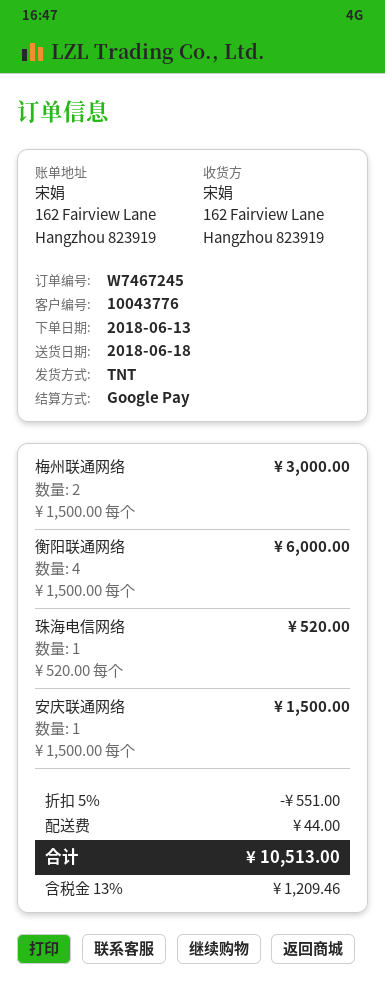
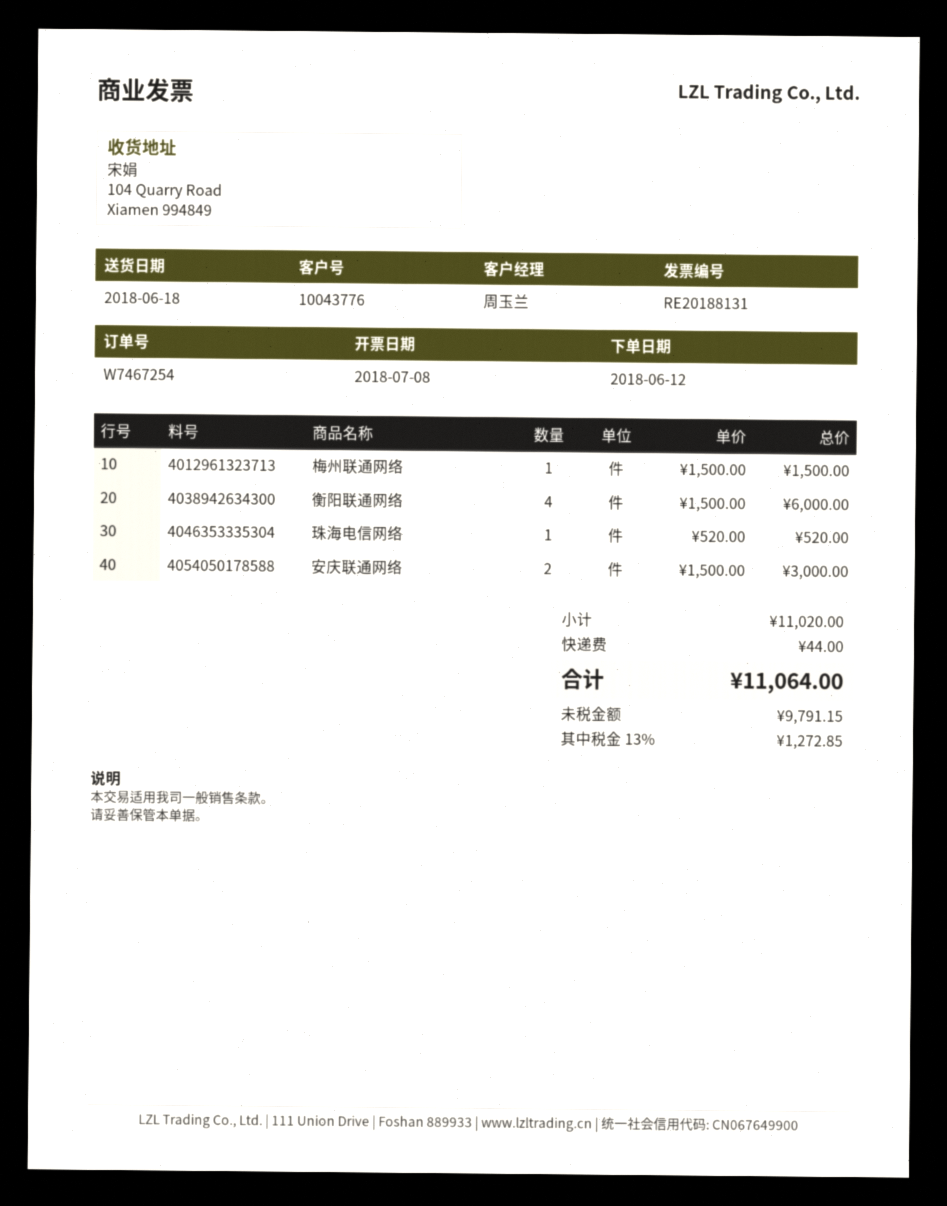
order number: W7467245 -> W7467254
order date: 2018-06-13 -> 2018-06-12
ship to: 162 Fairview Lane, Hangzhou 823919 -> 104 Quarry Road, Xiamen 994849
梅州联通网络: 2 x 1500.00 = 3000.00 -> 1 x 1500.00 = 1500.00
安庆联通网络: 1 x 1500.00 = 1500.00 -> 2 x 1500.00 = 3000.00
discount: 5% = 551.00 -> none
tax: 13% = 1209.46 -> 13% = 1272.85
total: 10513.00 -> 11064.00

